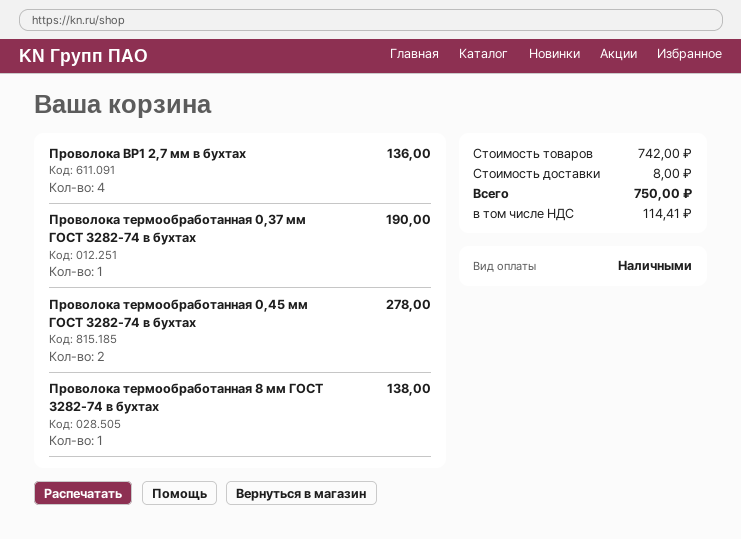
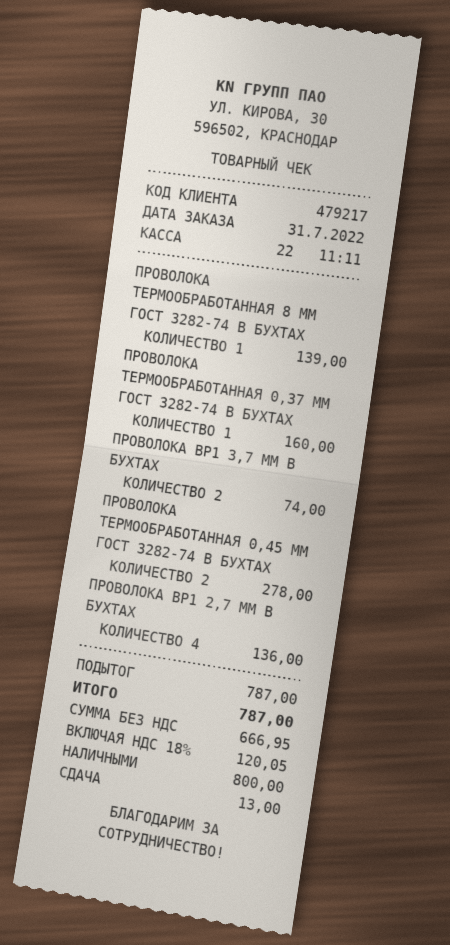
Проволока термообработанная 0,37 мм ГОСТ 3282-74 в бухтах: 1 for 190.00 -> 1 for 160.00
Проволока термообработанная 8 мм ГОСТ 3282-74 в бухтах: 1 for 138.00 -> 1 for 139.00
ПРОВОЛОКА ВР1 3,7 ММ В БУХТАХ: none -> 2 for 74.00
subtotal: 742.00 -> 787.00
shipping: 8.00 -> none
tax: 114.41 -> 120.05
total: 750.00 -> 787.00

